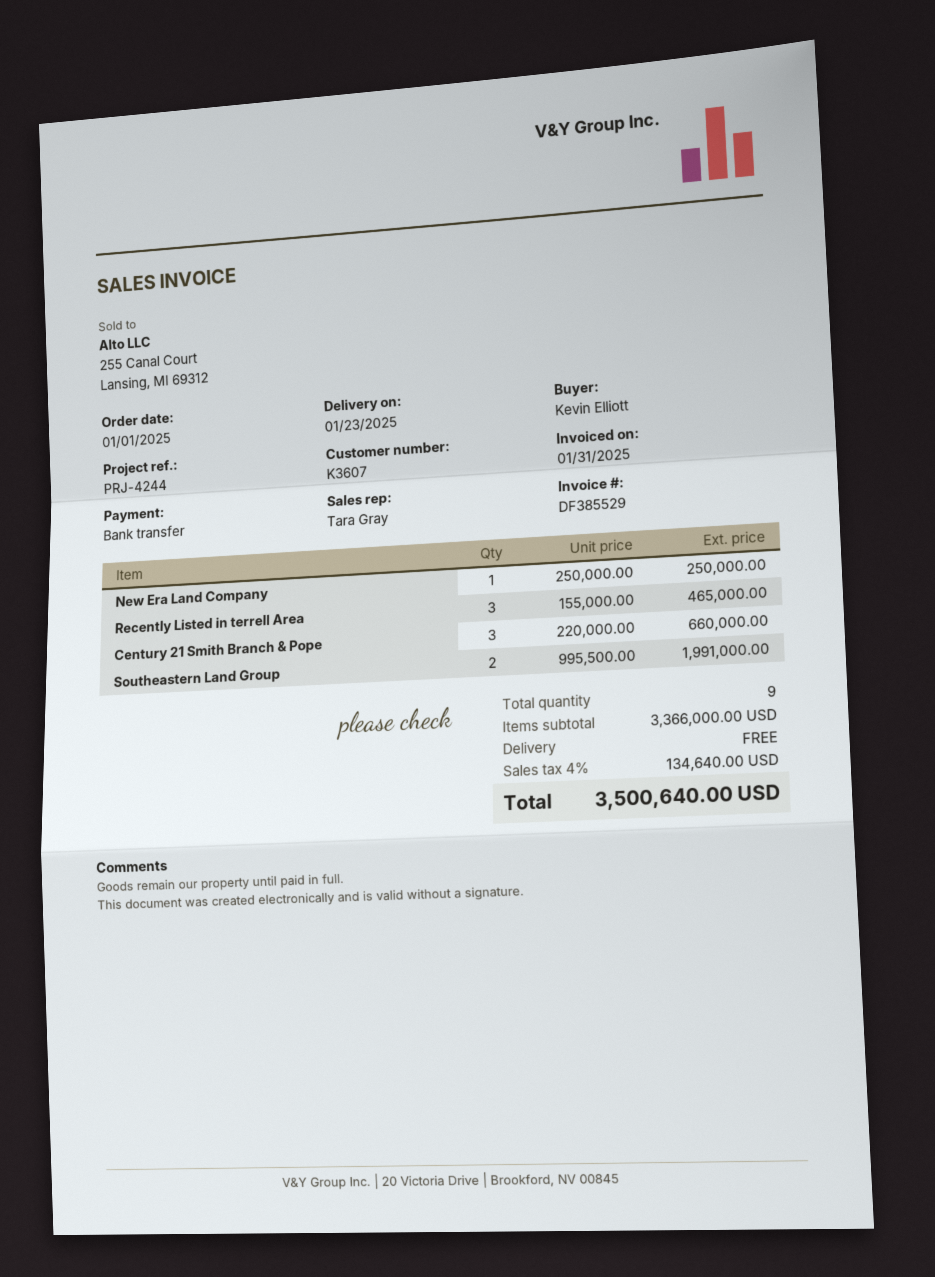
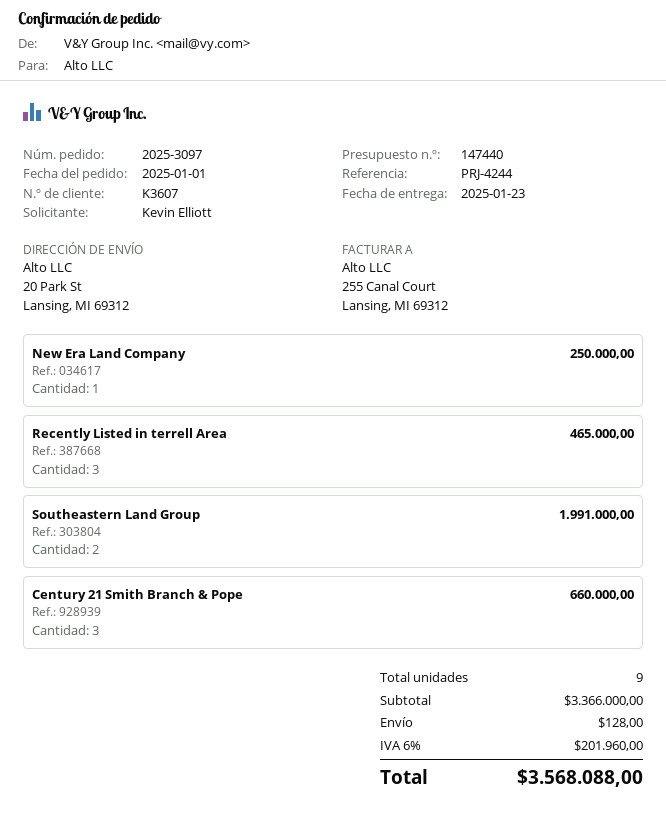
shipping: 0.00 -> 128.00
tax: 4% = 134640.00 -> 6% = 201960.00
total: 3500640.00 -> 3568088.00

